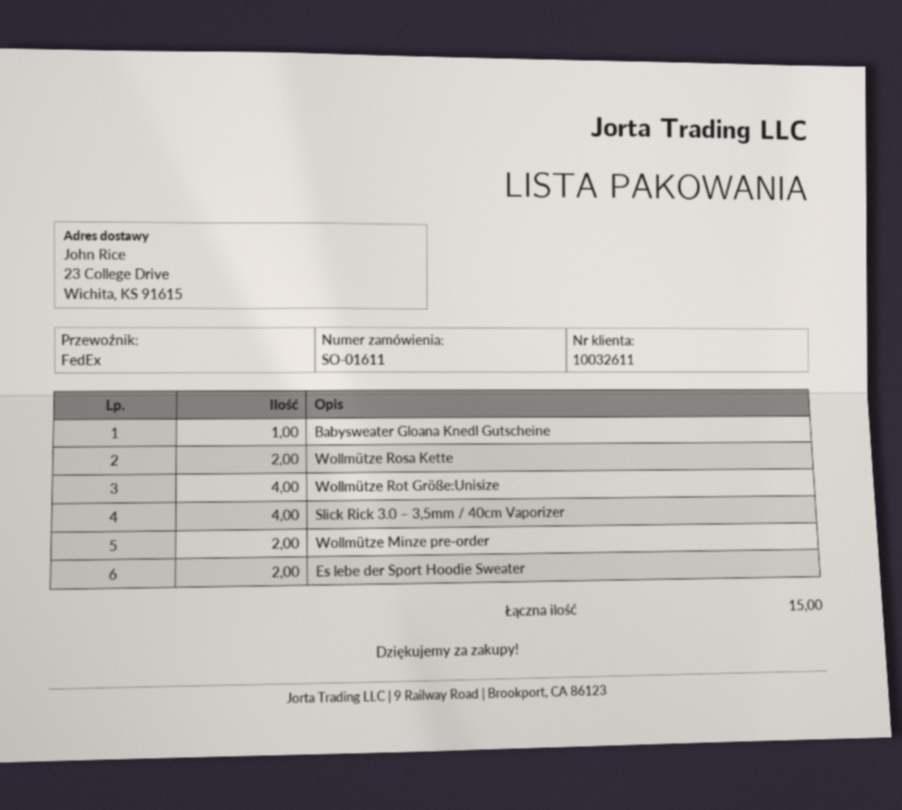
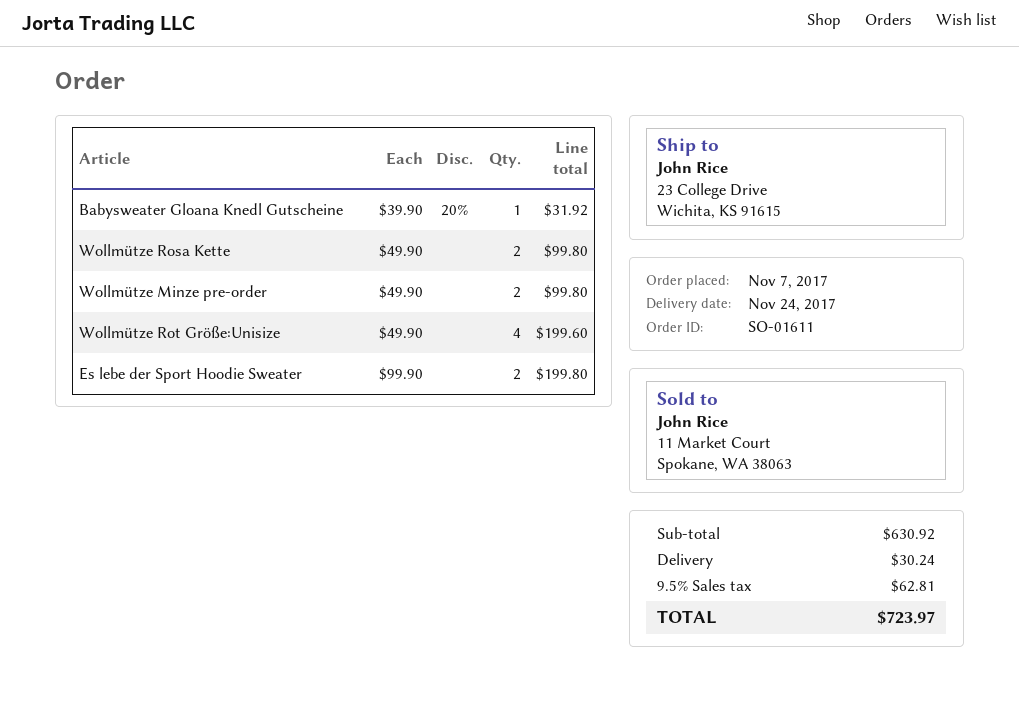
Slick Rick 3.0 – 3,5mm / 40cm Vaporizer: 4 -> none

